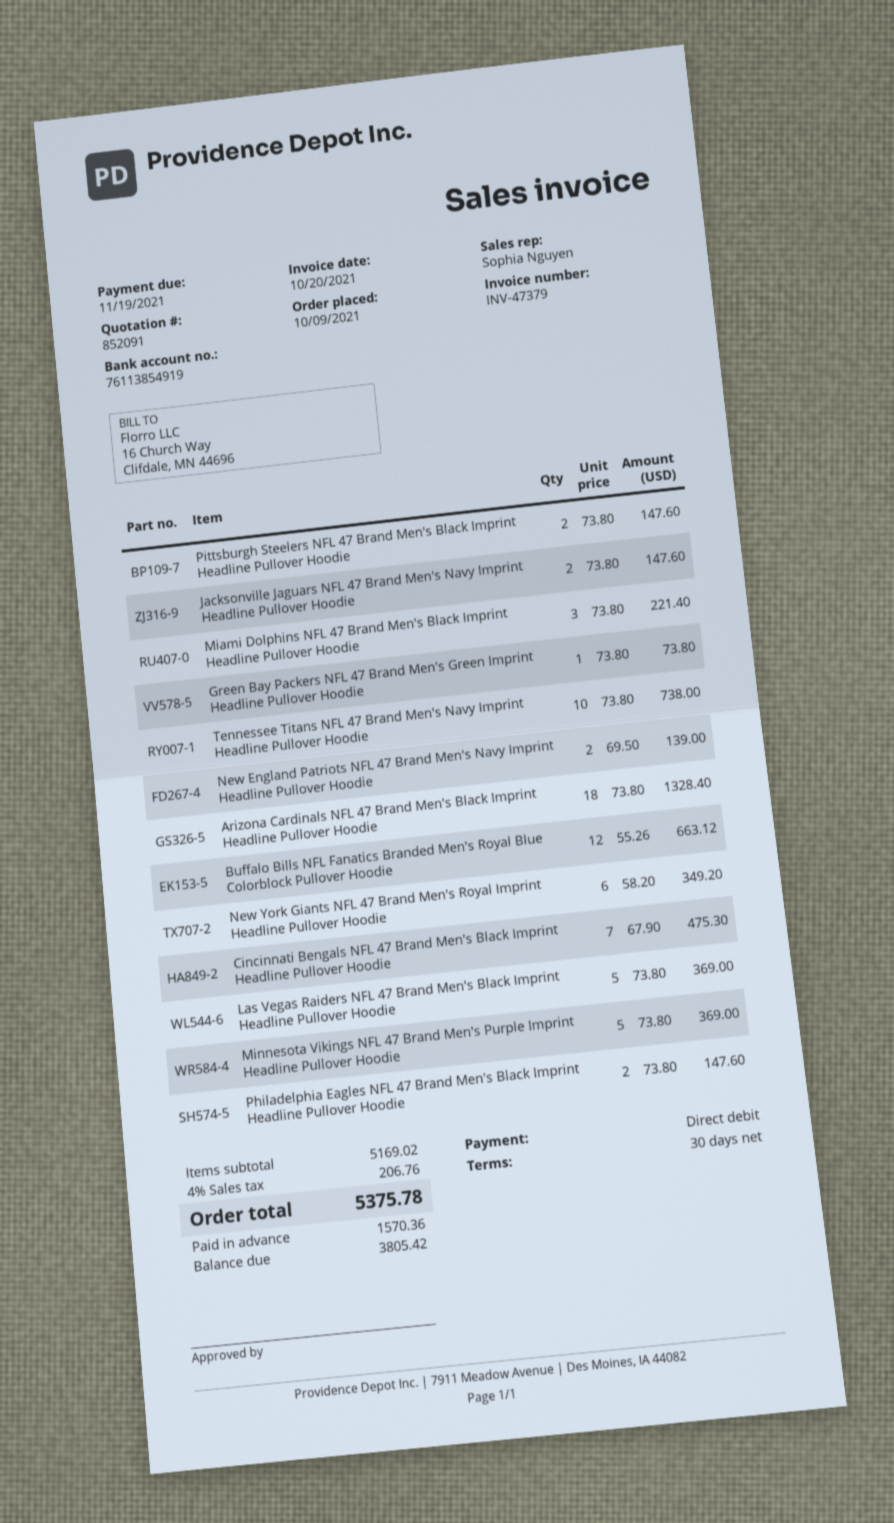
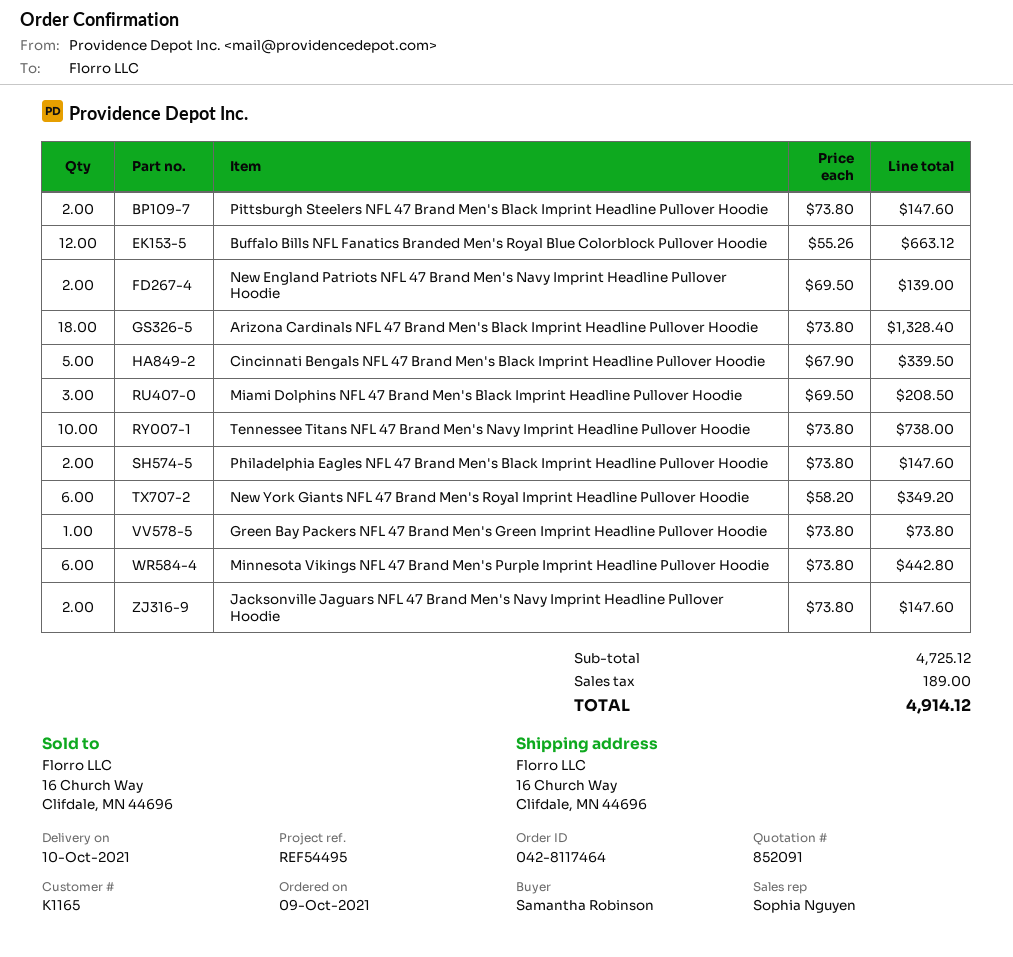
Miami Dolphins NFL 47 Brand Men's Black Imprint Headline Pullover Hoodie: 3 x 73.80 = 221.40 -> 3 x 69.50 = 208.50
Cincinnati Bengals NFL 47 Brand Men's Black Imprint Headline Pullover Hoodie: 7 x 67.90 = 475.30 -> 5 x 67.90 = 339.50
Las Vegas Raiders NFL 47 Brand Men's Black Imprint Headline Pullover Hoodie: 5 x 73.80 = 369.00 -> none
Minnesota Vikings NFL 47 Brand Men's Purple Imprint Headline Pullover Hoodie: 5 x 73.80 = 369.00 -> 6 x 73.80 = 442.80
subtotal: 5169.02 -> 4725.12
tax: 206.76 -> 189.00
total: 5375.78 -> 4914.12

